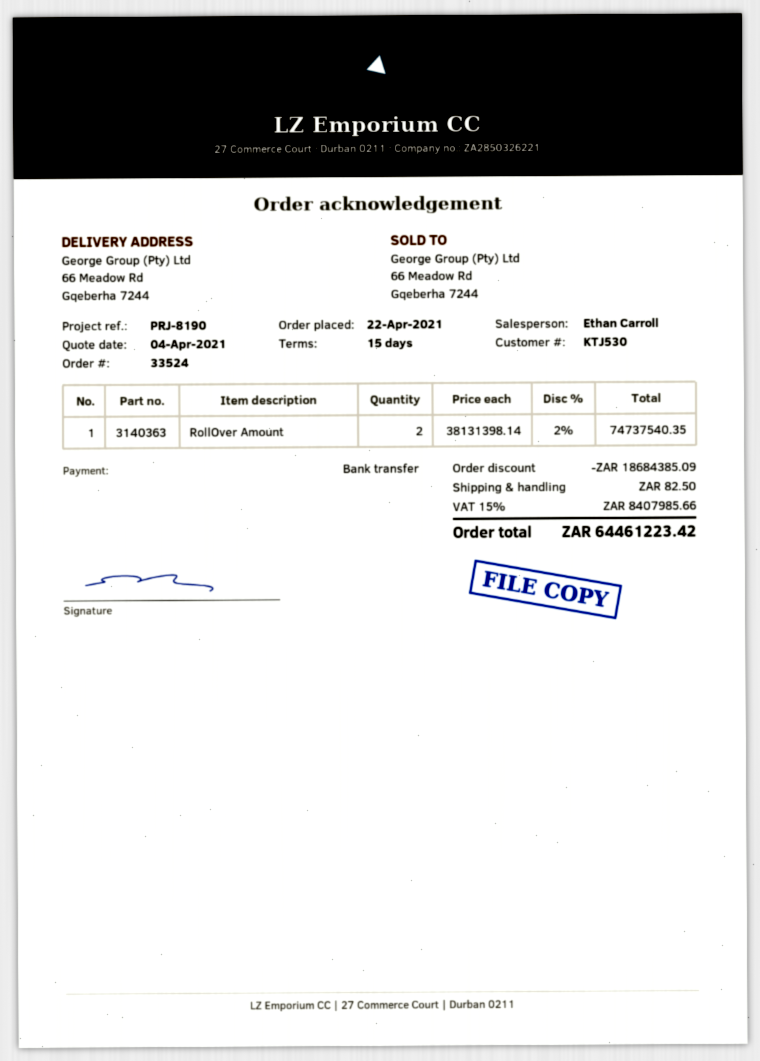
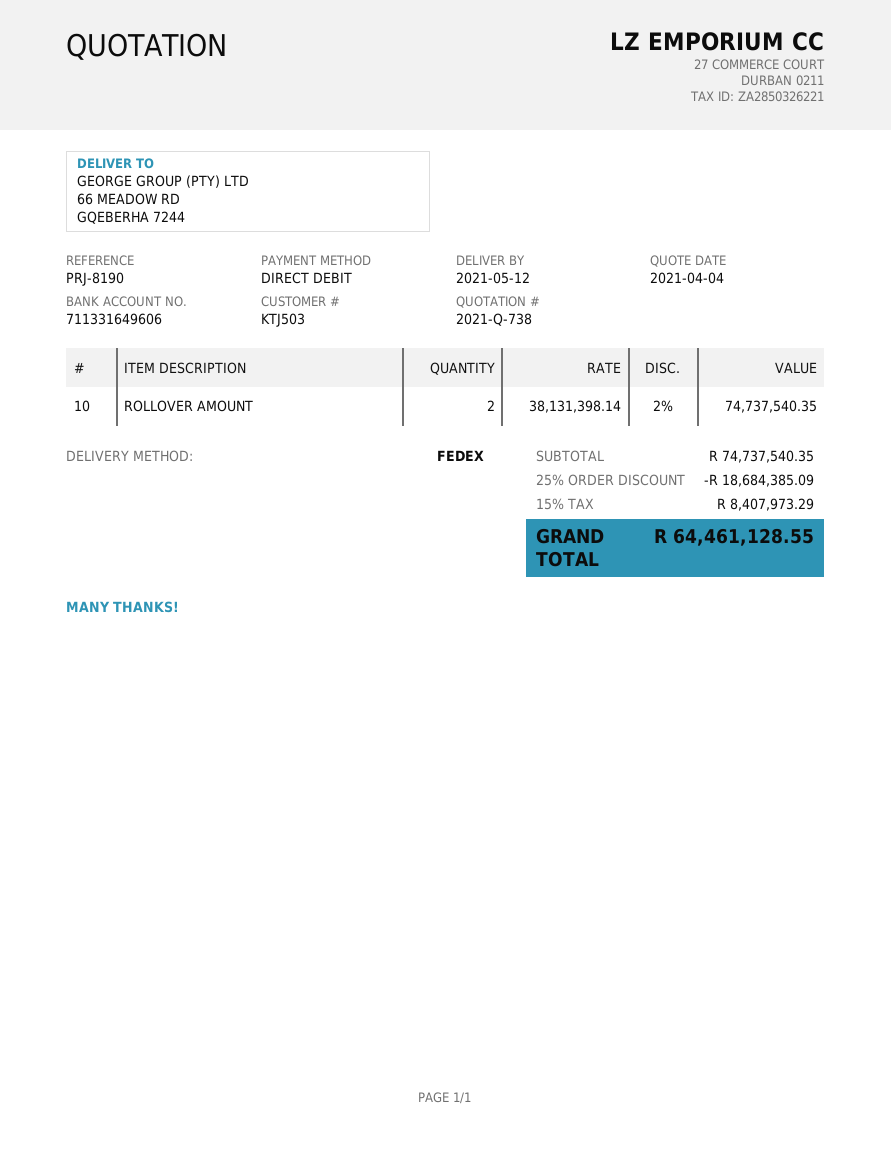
customer number: KTJ530 -> KTJ503
payment method: bank transfer -> direct debit
shipping: 82.50 -> none
tax: 15% = 8407985.66 -> 15% = 8407973.29
total: 64461223.42 -> 64461128.55

